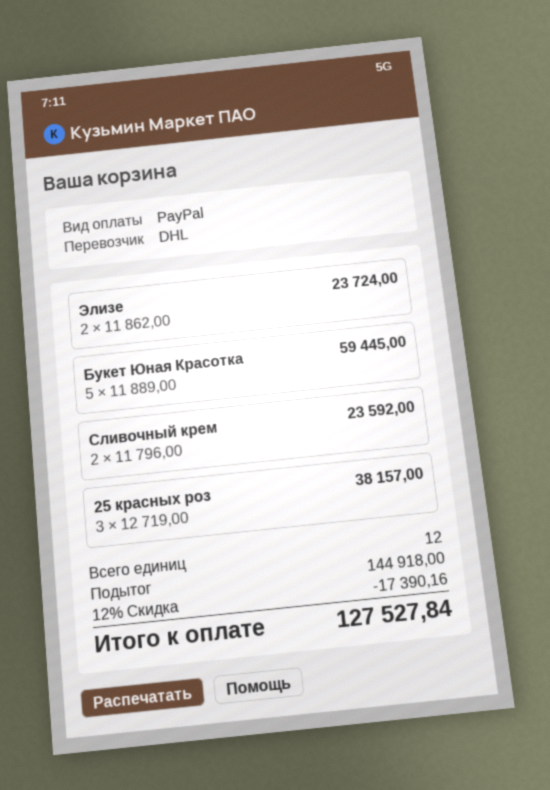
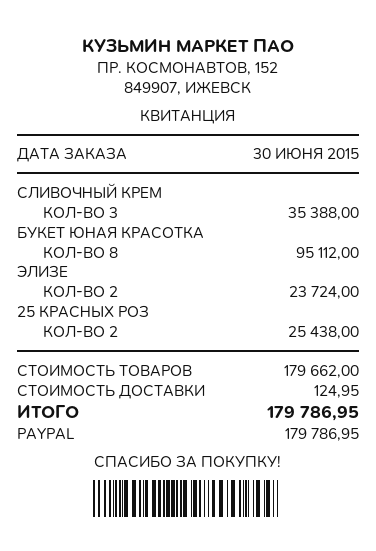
Букет Юная Красотка: 5 for 59445.00 -> 8 for 95112.00
Сливочный крем: 2 for 23592.00 -> 3 for 35388.00
25 красных роз: 3 for 38157.00 -> 2 for 25438.00
subtotal: 144918.00 -> 179662.00
discount: 12% = 17390.16 -> none
shipping: none -> 124.95
total: 127527.84 -> 179786.95

